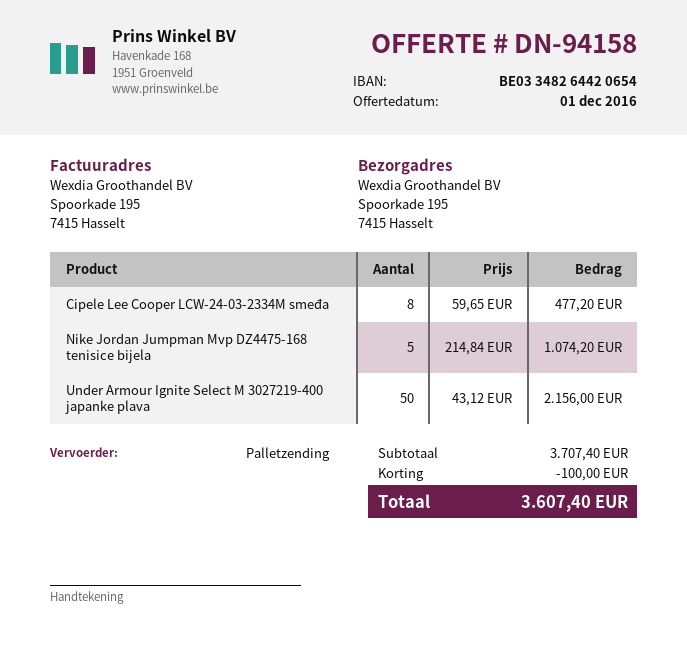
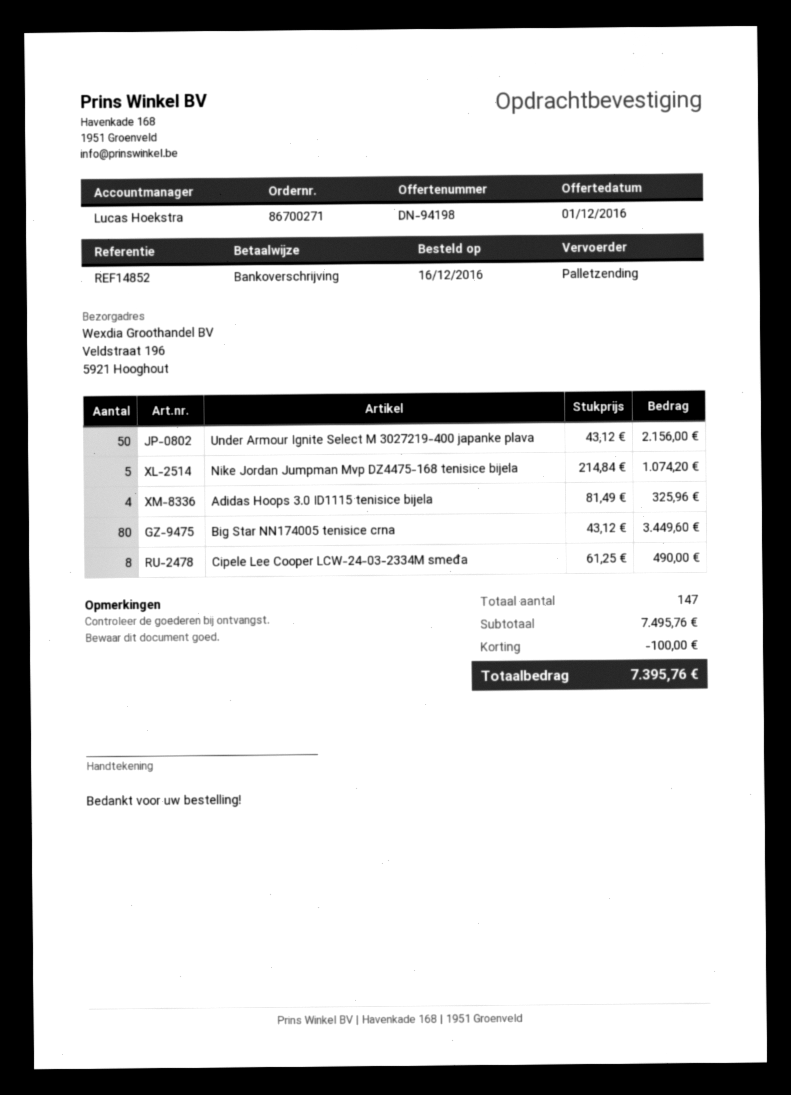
quote number: DN-94158 -> DN-94198
ship to: Spoorkade 195, 7415 Hasselt -> Veldstraat 196, 5921 Hooghout
Cipele Lee Cooper LCW-24-03-2334M smeđa: 8 x 59.65 = 477.20 -> 8 x 61.25 = 490.00
Adidas Hoops 3.0 ID1115 tenisice bijela: none -> 4 x 81.49 = 325.96
Big Star NN174005 tenisice crna: none -> 80 x 43.12 = 3449.60
subtotal: 3707.40 -> 7495.76
total: 3607.40 -> 7395.76

